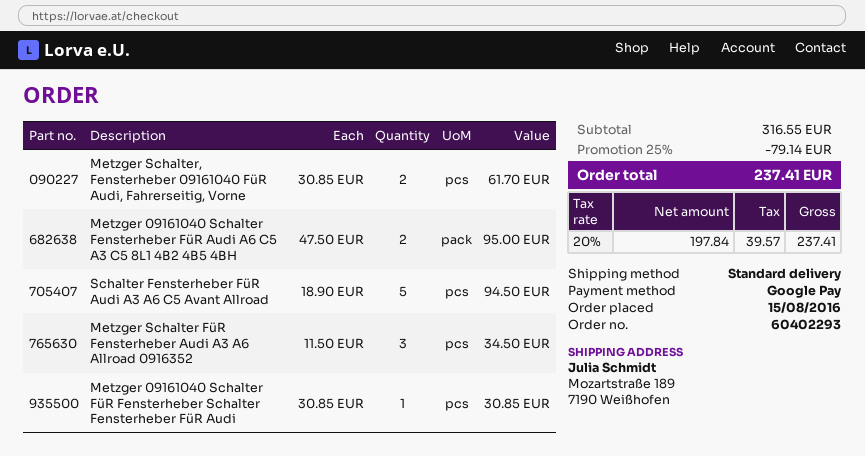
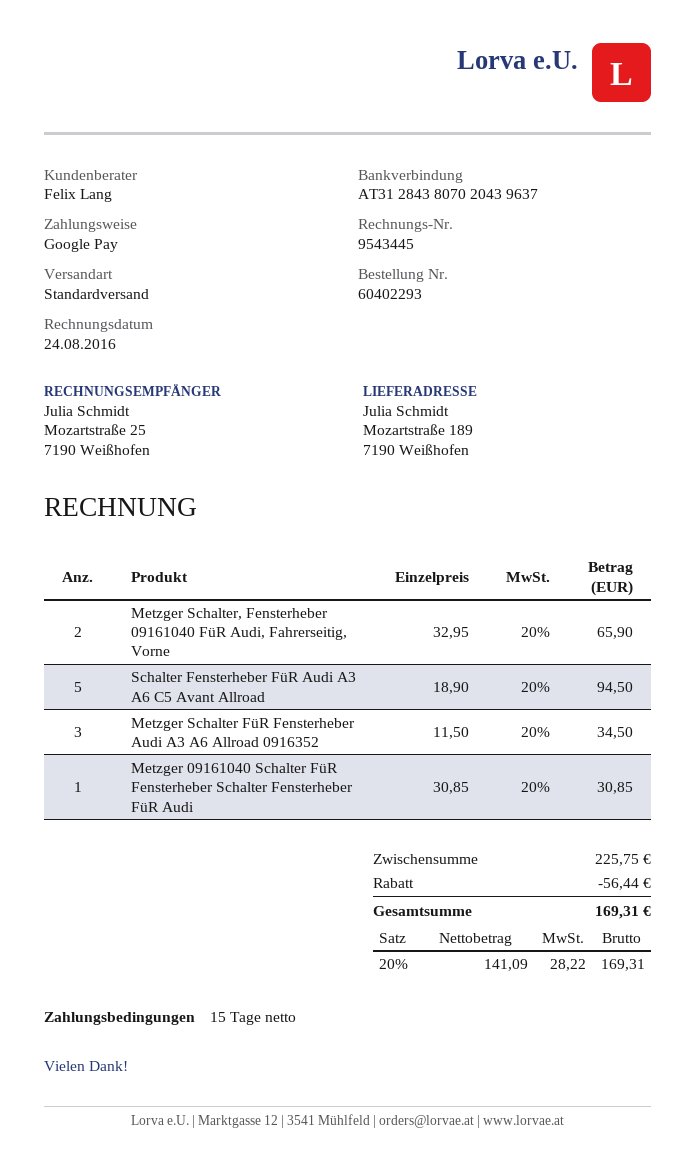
Metzger Schalter, Fensterheber 09161040 FüR Audi, Fahrerseitig, Vorne: 2 x 30.85 = 61.70 -> 2 x 32.95 = 65.90
Metzger 09161040 Schalter Fensterheber FüR Audi A6 C5 A3 C5 8L1 4B2 4B5 4BH: 2 x 47.50 = 95.00 -> none
subtotal: 316.55 -> 225.75
discount: 79.14 -> 56.44
net: 197.84 -> 141.09
tax: 20% = 39.57 -> 20% = 28.22
total: 237.41 -> 169.31

